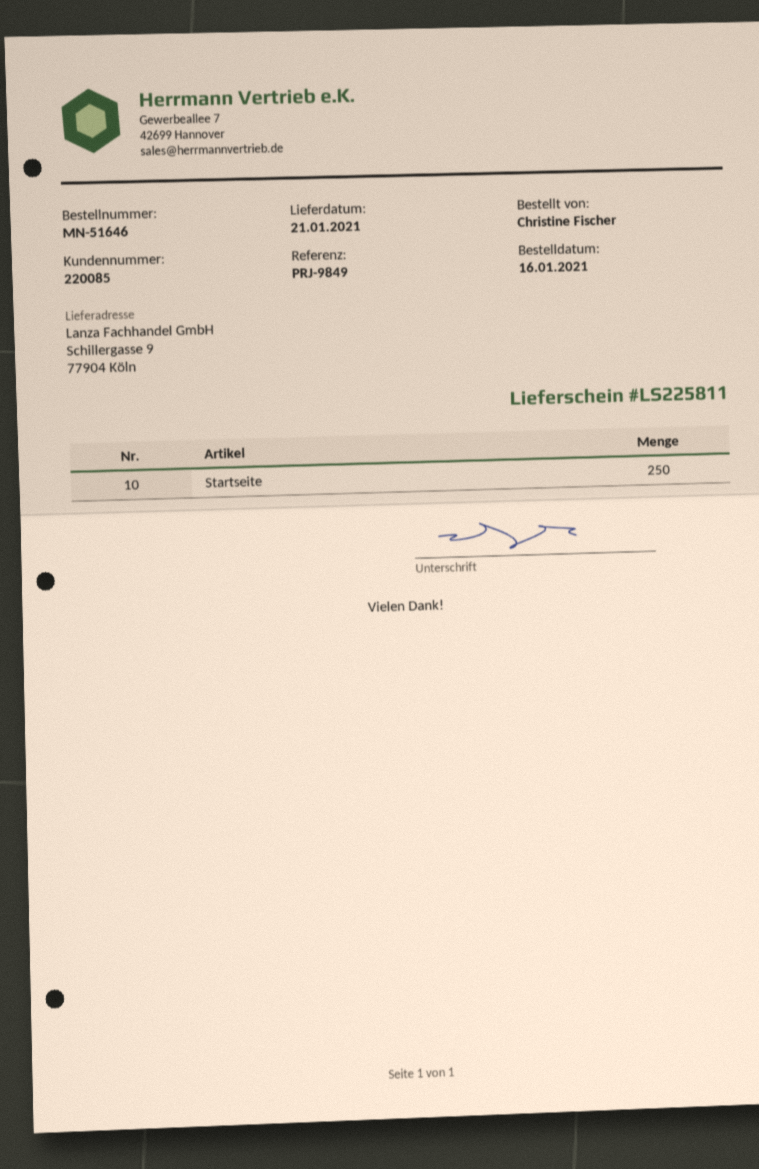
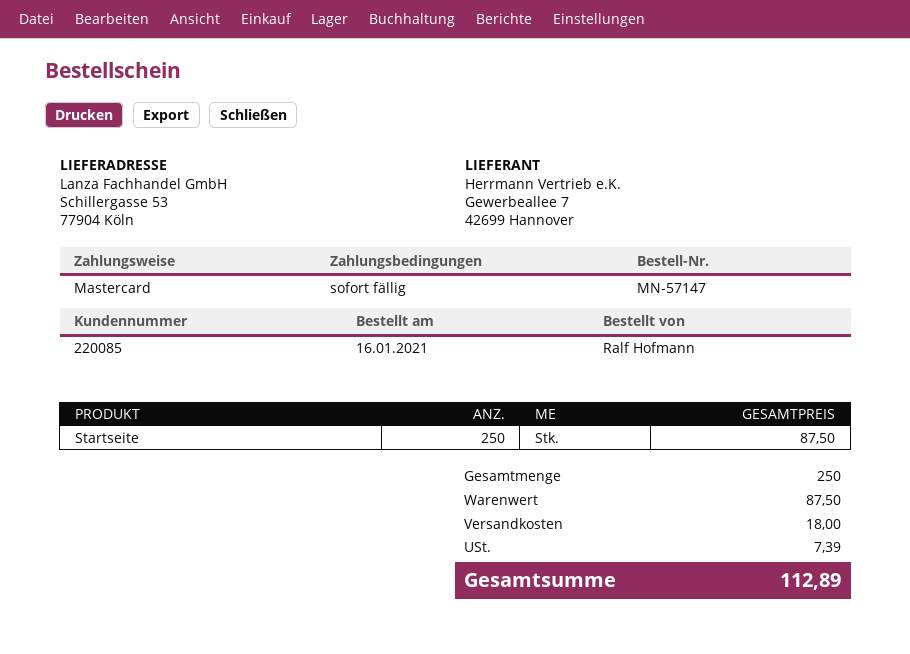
order number: MN-51646 -> MN-57147
ordered by: Christine Fischer -> Ralf Hofmann
ship to: Schillergasse 9, 77904 Köln -> Schillergasse 53, 77904 Köln

